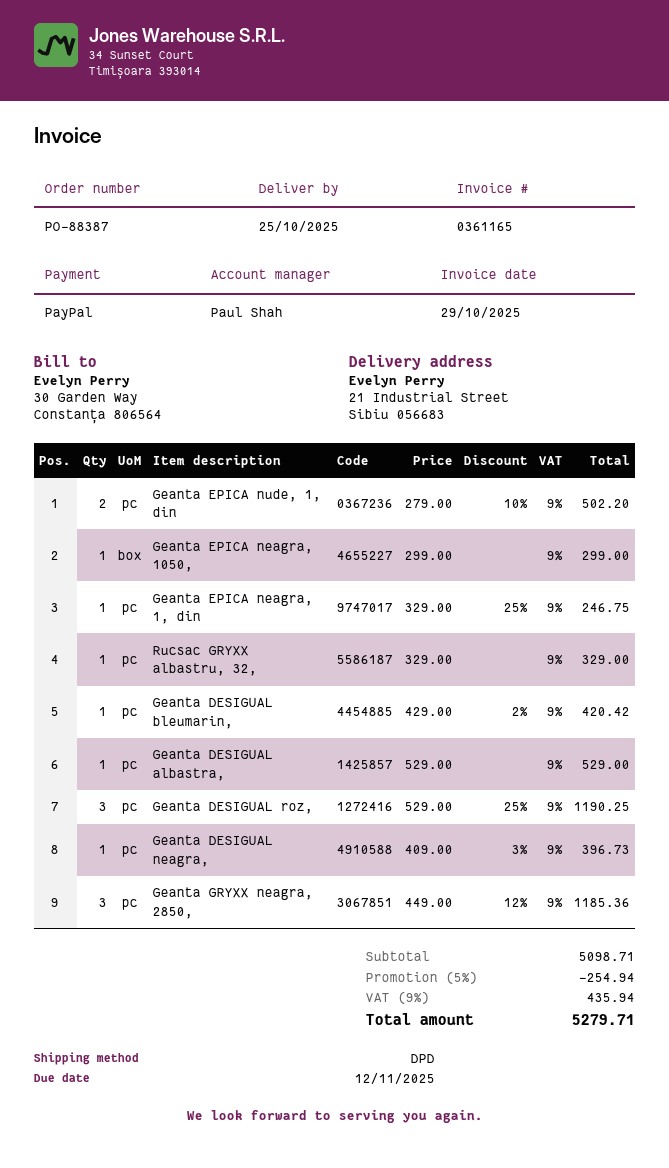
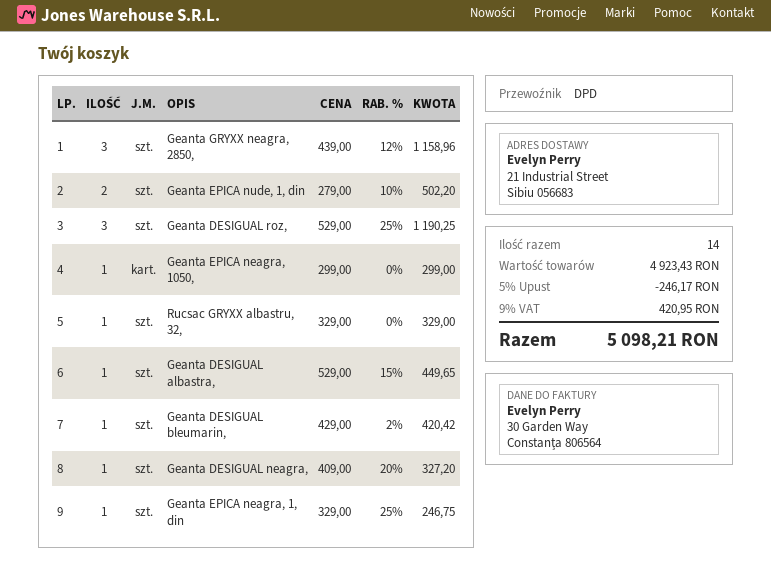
Geanta DESIGUAL albastra,: 1 x 529.00 = 529.00 -> 1 x 529.00 - 15% = 449.65
Geanta DESIGUAL neagra,: 1 x 409.00 - 3% = 396.73 -> 1 x 409.00 - 20% = 327.20
Geanta GRYXX neagra, 2850,: 3 x 449.00 - 12% = 1185.36 -> 3 x 439.00 - 12% = 1158.96
subtotal: 5098.71 -> 4923.43
discount: 5% = 254.94 -> 5% = 246.17
tax: 9% = 435.94 -> 9% = 420.95
total: 5279.71 -> 5098.21

